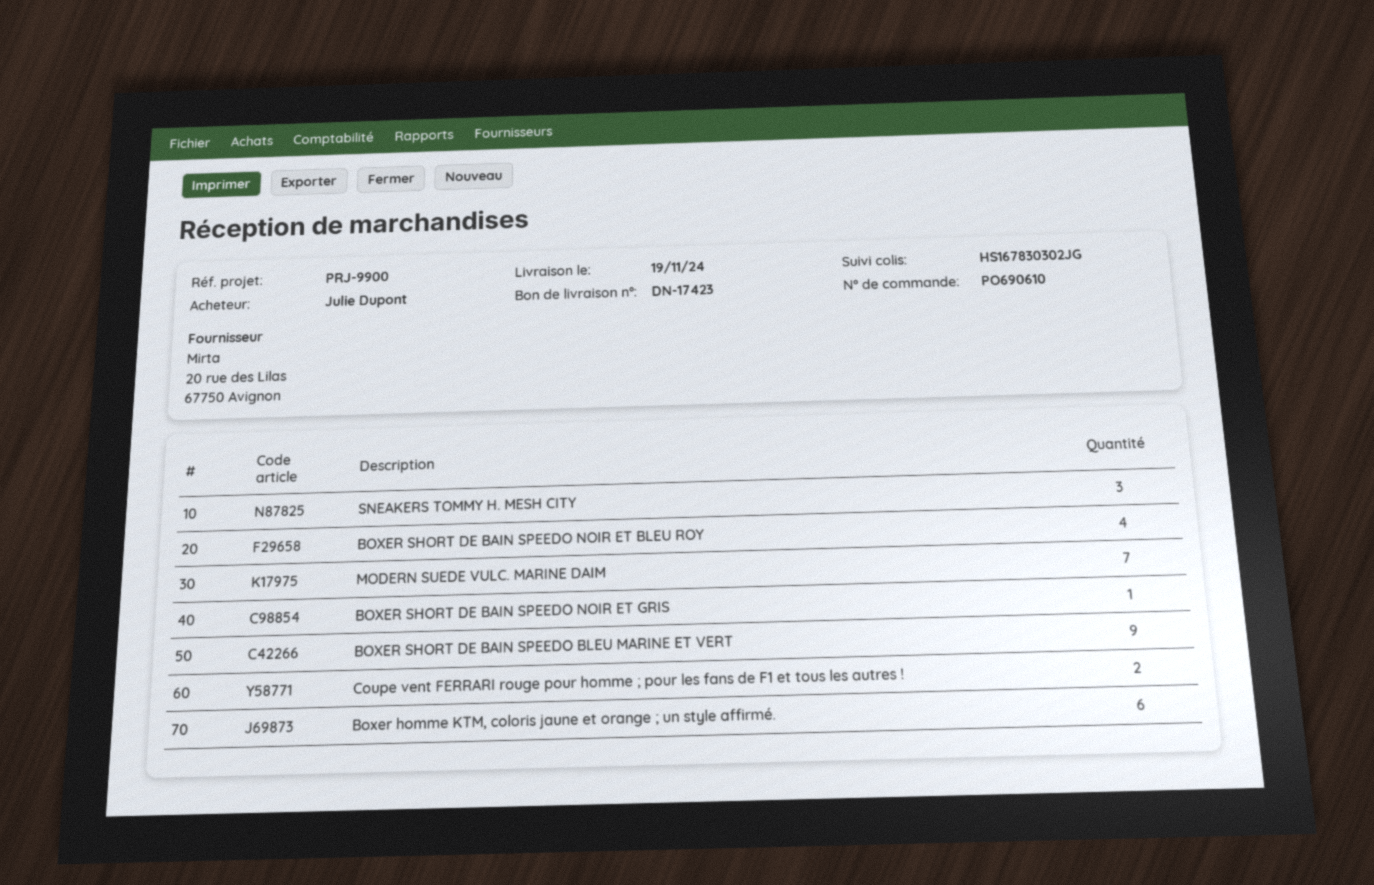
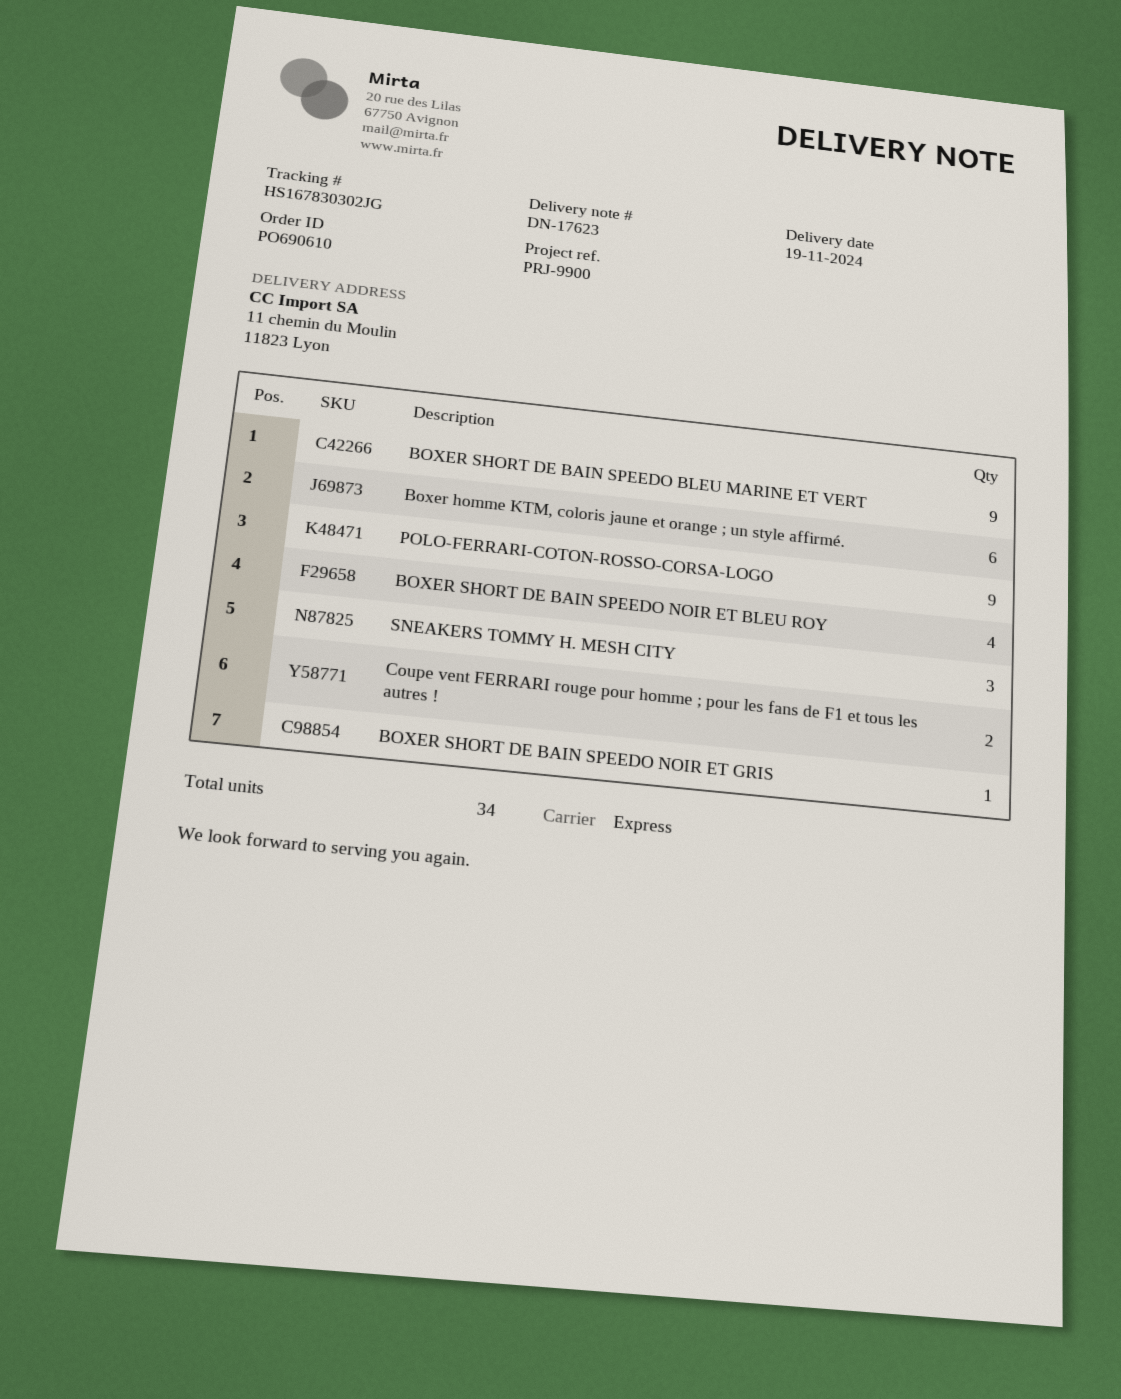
delivery note number: DN-17423 -> DN-17623
MODERN SUEDE VULC. MARINE DAIM: 7 -> none
POLO-FERRARI-COTON-ROSSO-CORSA-LOGO: none -> 9

